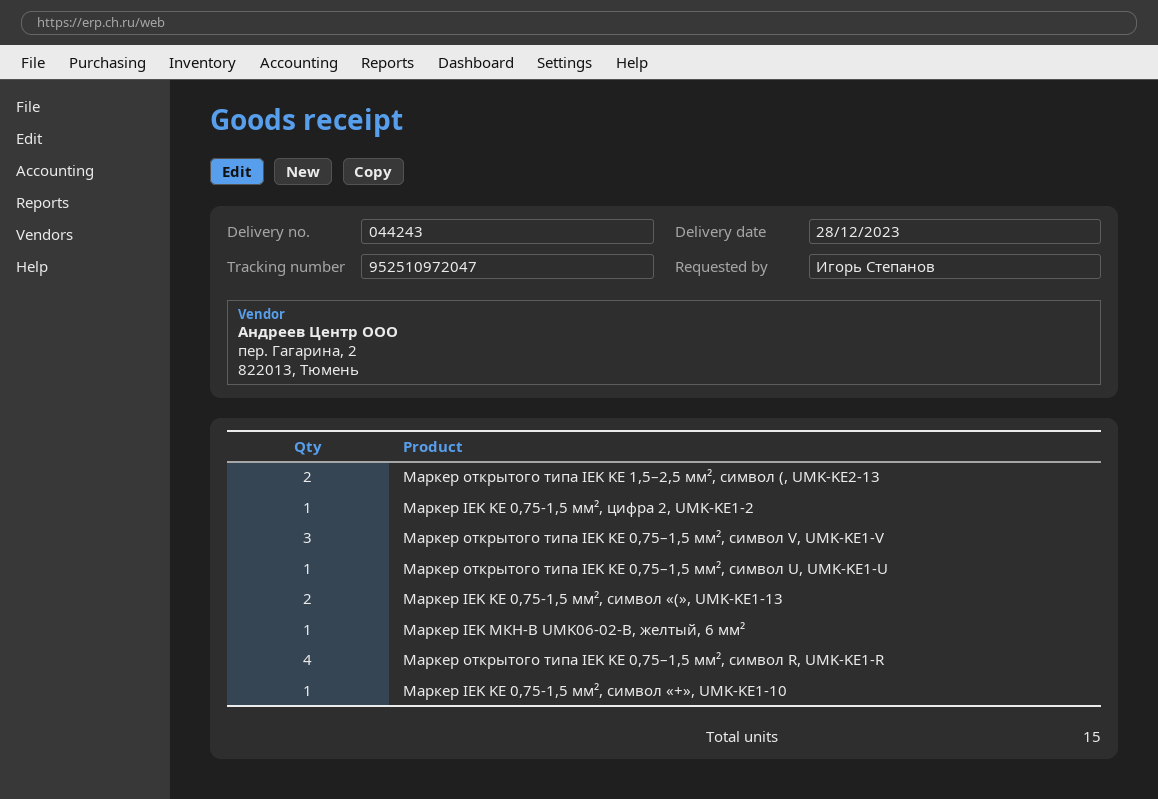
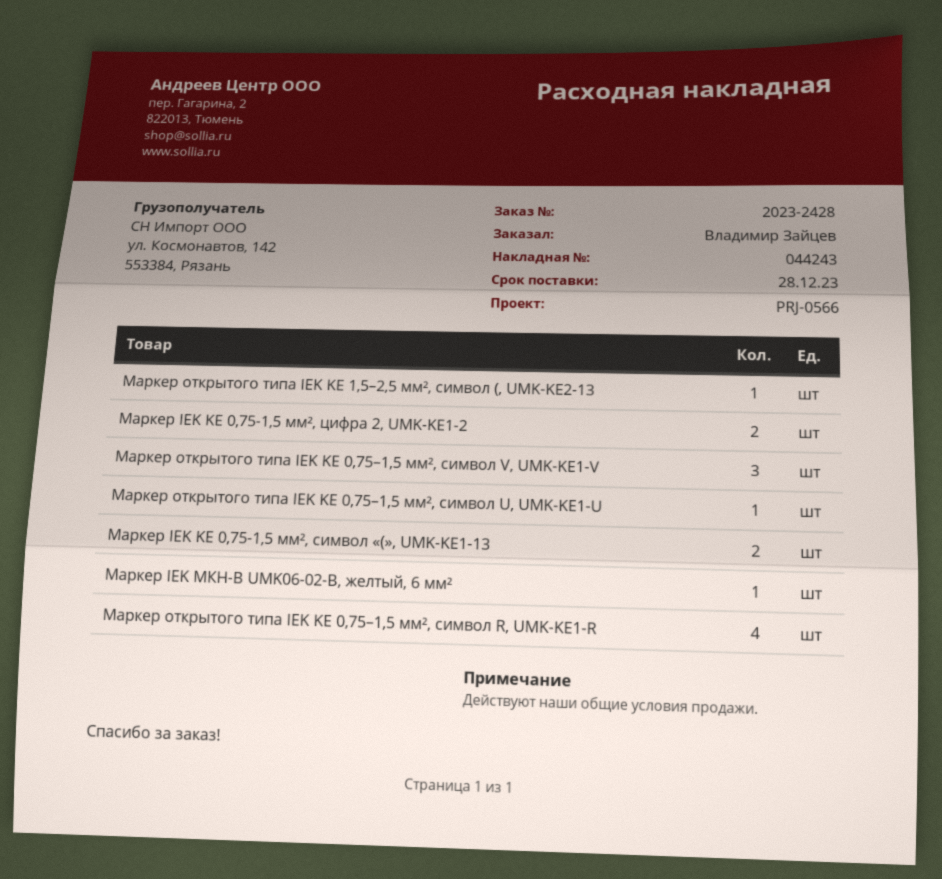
ordered by: Игорь Степанов -> Владимир Зайцев
Маркер открытого типа IEK KE 1,5–2,5 мм², символ (, UMK-KE2-13: 2 -> 1
Маркер IEK KE 0,75-1,5 мм², цифра 2, UMK-KE1-2: 1 -> 2
Маркер IEK KE 0,75-1,5 мм², символ «+», UMK-KE1-10: 1 -> none

